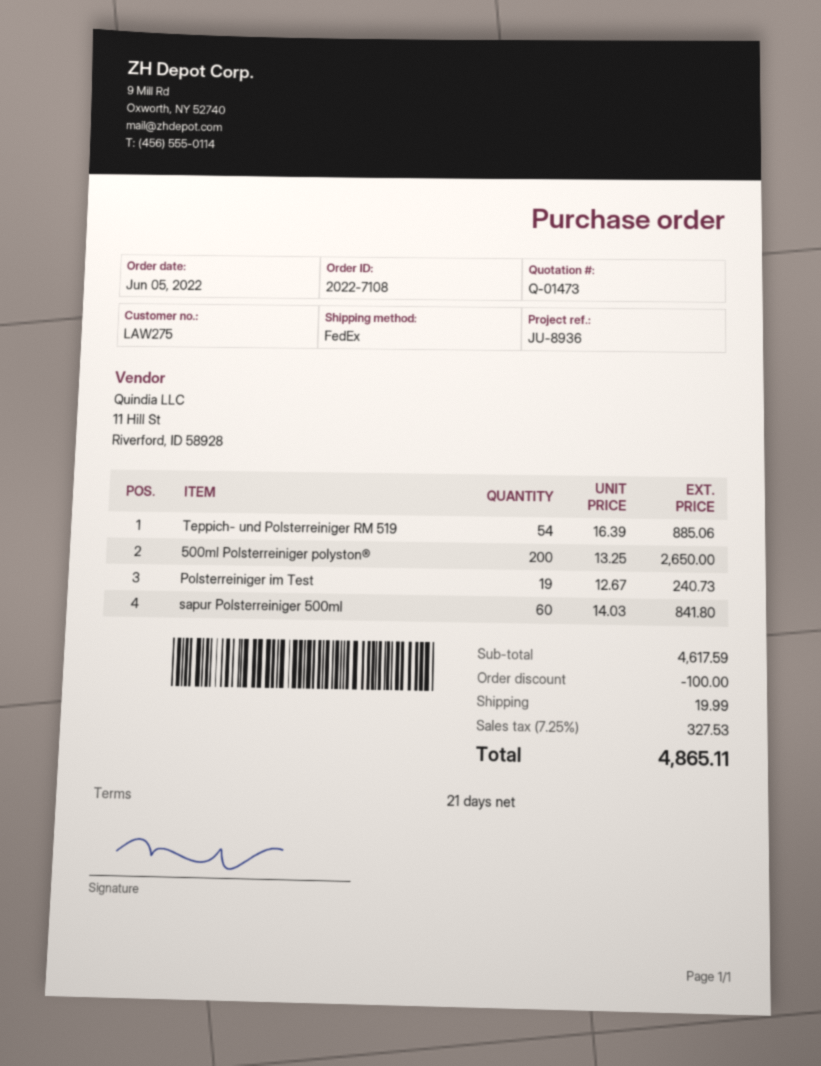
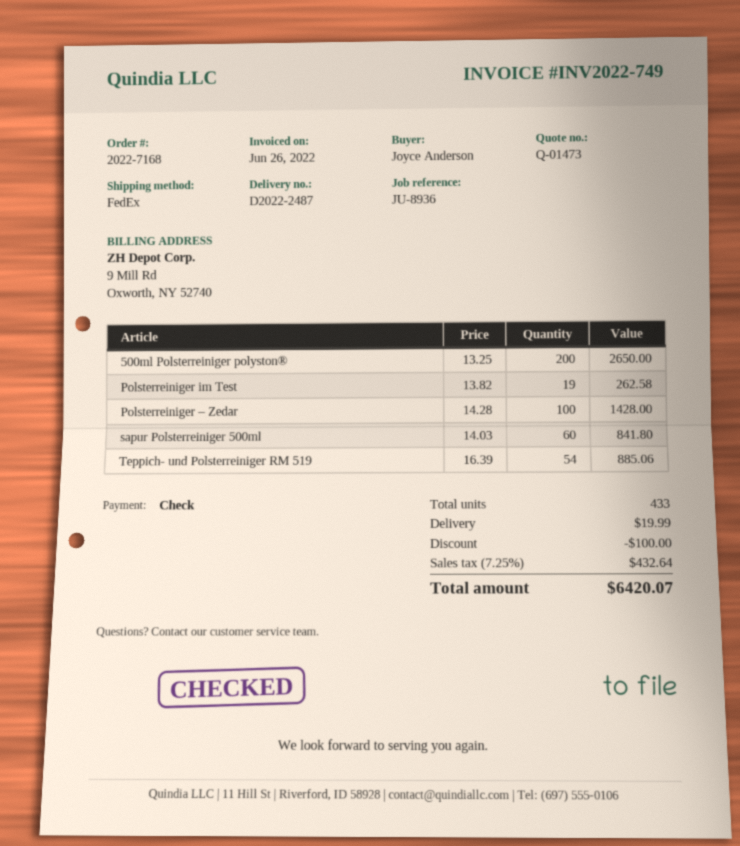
order number: 2022-7108 -> 2022-7168
Polsterreiniger im Test: 19 x 12.67 = 240.73 -> 19 x 13.82 = 262.58
Polsterreiniger – Zedar: none -> 100 x 14.28 = 1428.00
tax: 7.25% = 327.53 -> 7.25% = 432.64
total: 4865.11 -> 6420.07

